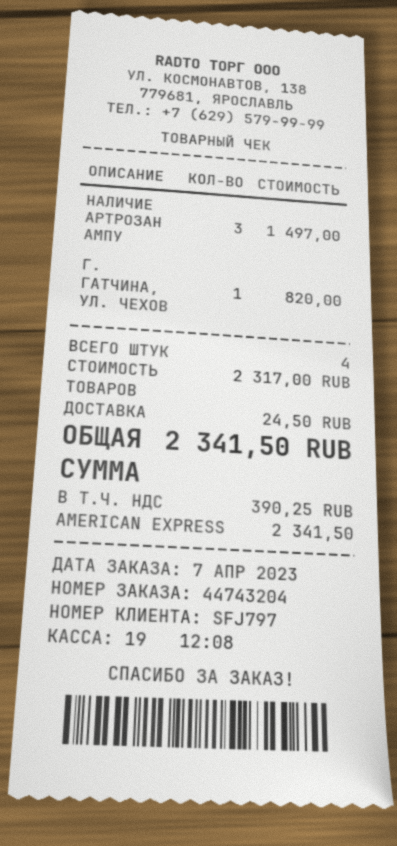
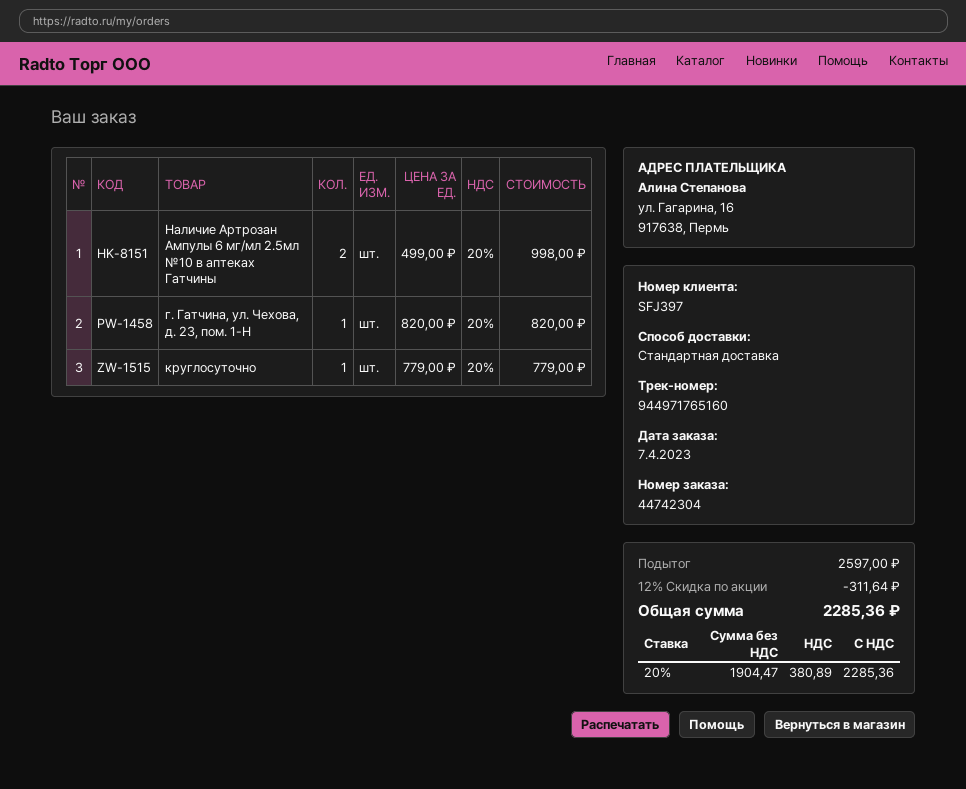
order number: 44743204 -> 44742304
customer number: SFJ797 -> SFJ397
НАЛИЧИЕ АРТРОЗАН АМПУ: 3 for 1497.00 -> 2 for 998.00
круглосуточно: none -> 1 for 779.00
subtotal: 2317.00 -> 2597.00
discount: none -> 12% = 311.64
shipping: 24.50 -> none
tax: 390.25 -> 380.89
total: 2341.50 -> 2285.36

